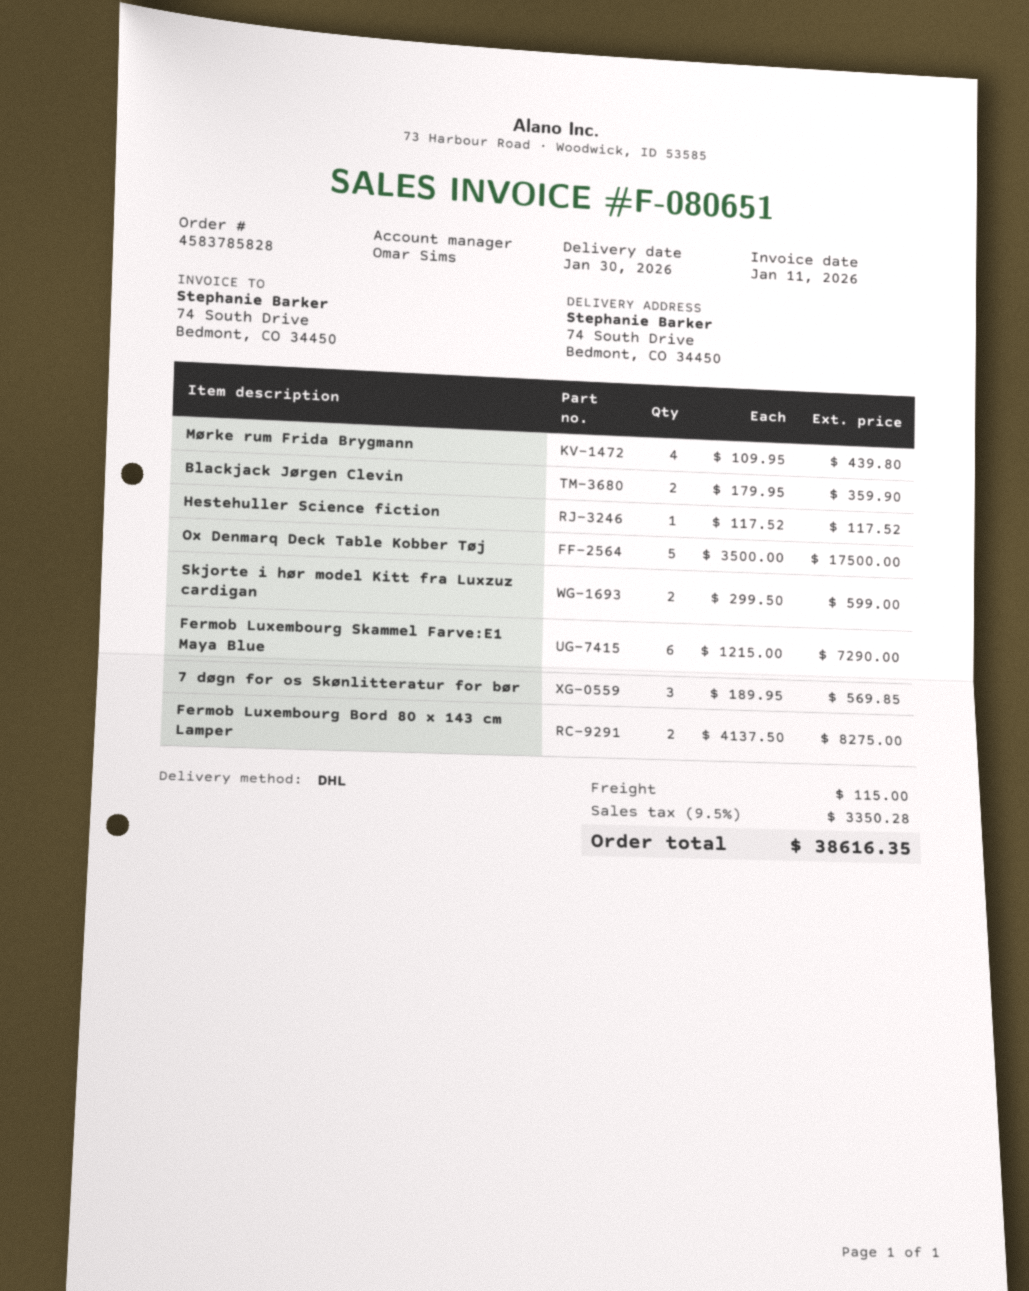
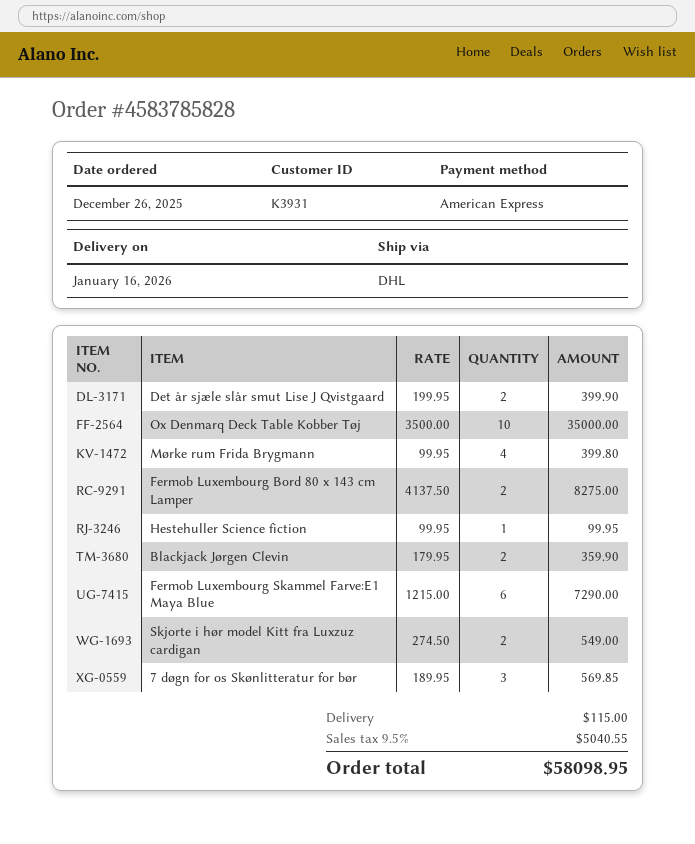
delivery date: 2026-01-30 -> 2026-01-16
Mørke rum Frida Brygmann: 4 x 109.95 = 439.80 -> 4 x 99.95 = 399.80
Hestehuller Science fiction: 1 x 117.52 = 117.52 -> 1 x 99.95 = 99.95
Ox Denmarq Deck Table Kobber Tøj: 5 x 3500.00 = 17500.00 -> 10 x 3500.00 = 35000.00
Skjorte i hør model Kitt fra Luxzuz cardigan: 2 x 299.50 = 599.00 -> 2 x 274.50 = 549.00
Det år sjæle slår smut Lise J Qvistgaard: none -> 2 x 199.95 = 399.90
tax: 9.5% = 3350.28 -> 9.5% = 5040.55
total: 38616.35 -> 58098.95

